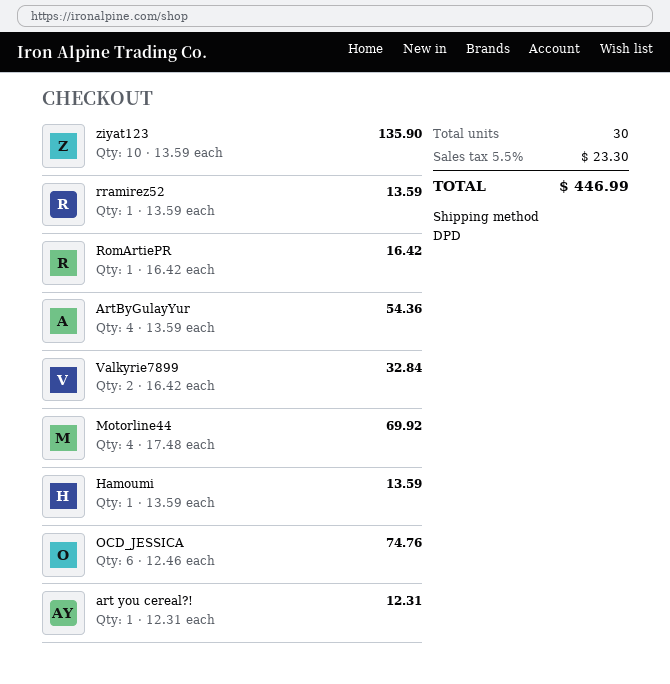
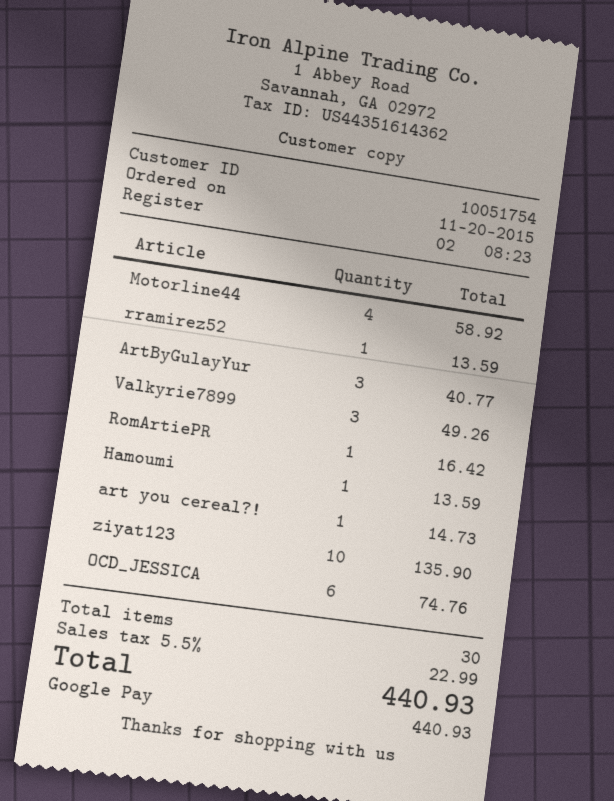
ArtByGulayYur: 4 for 54.36 -> 3 for 40.77
Valkyrie7899: 2 for 32.84 -> 3 for 49.26
Motorline44: 4 for 69.92 -> 4 for 58.92
art you cereal?!: 1 for 12.31 -> 1 for 14.73
tax: 5.5% = 23.30 -> 5.5% = 22.99
total: 446.99 -> 440.93

